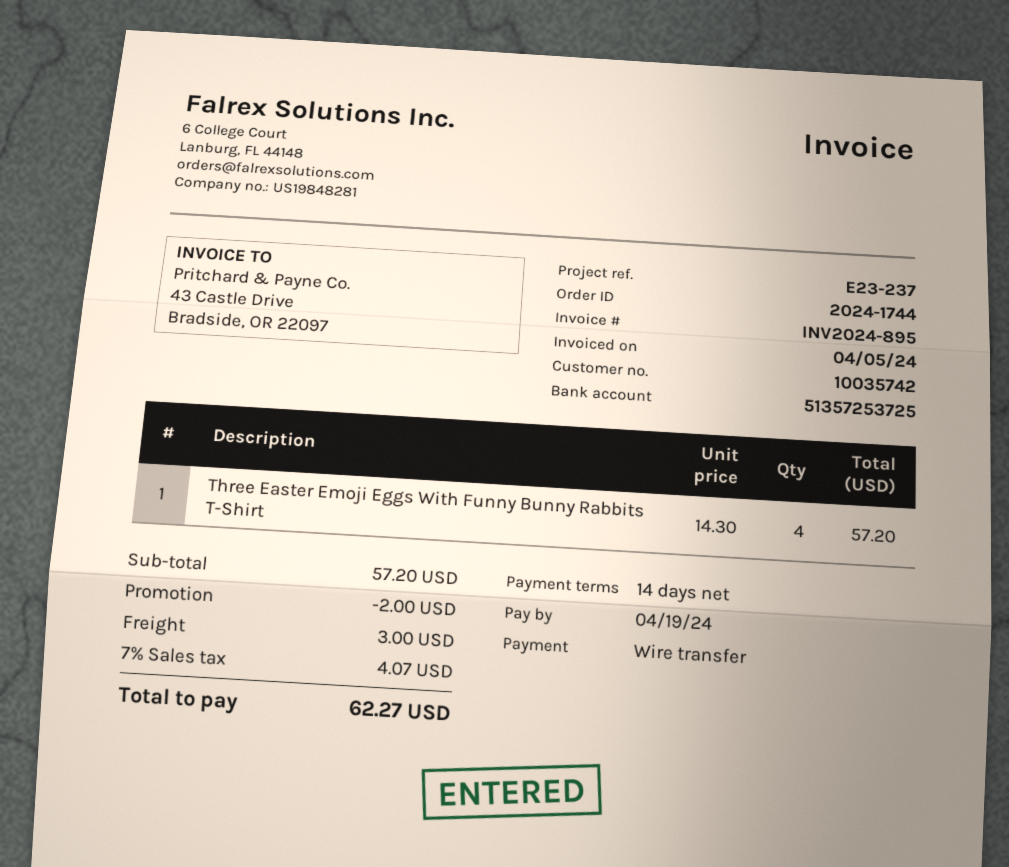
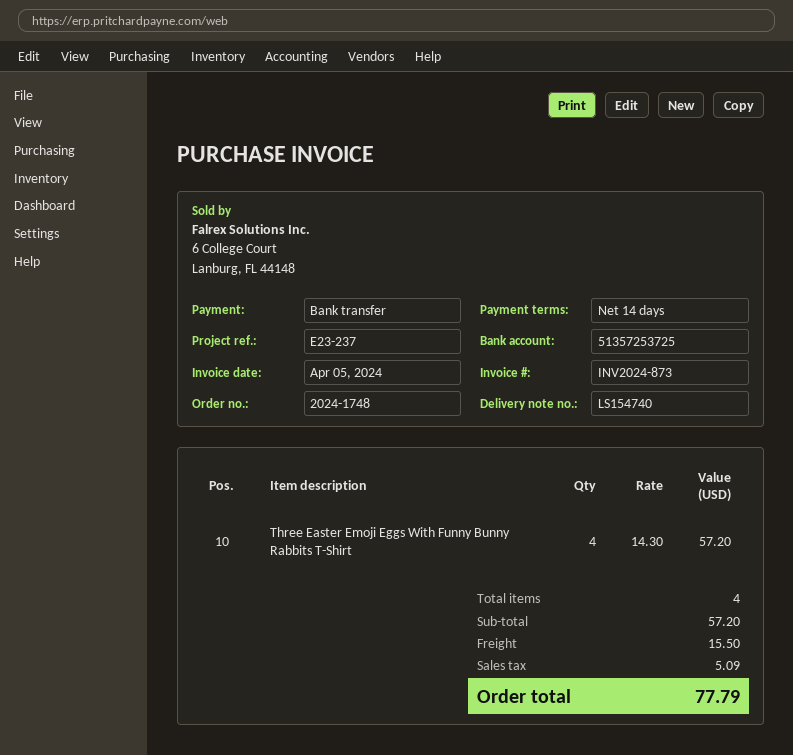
order number: 2024-1744 -> 2024-1748
invoice number: INV2024-895 -> INV2024-873
discount: 2.00 -> none
shipping: 3.00 -> 15.50
tax: 4.07 -> 5.09
total: 62.27 -> 77.79

